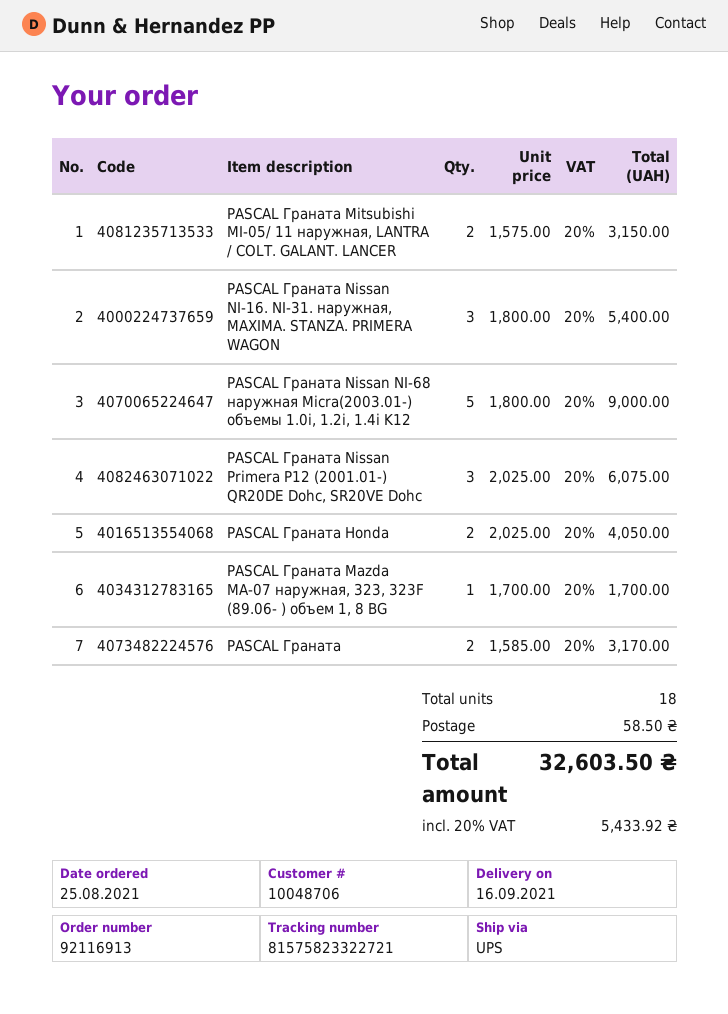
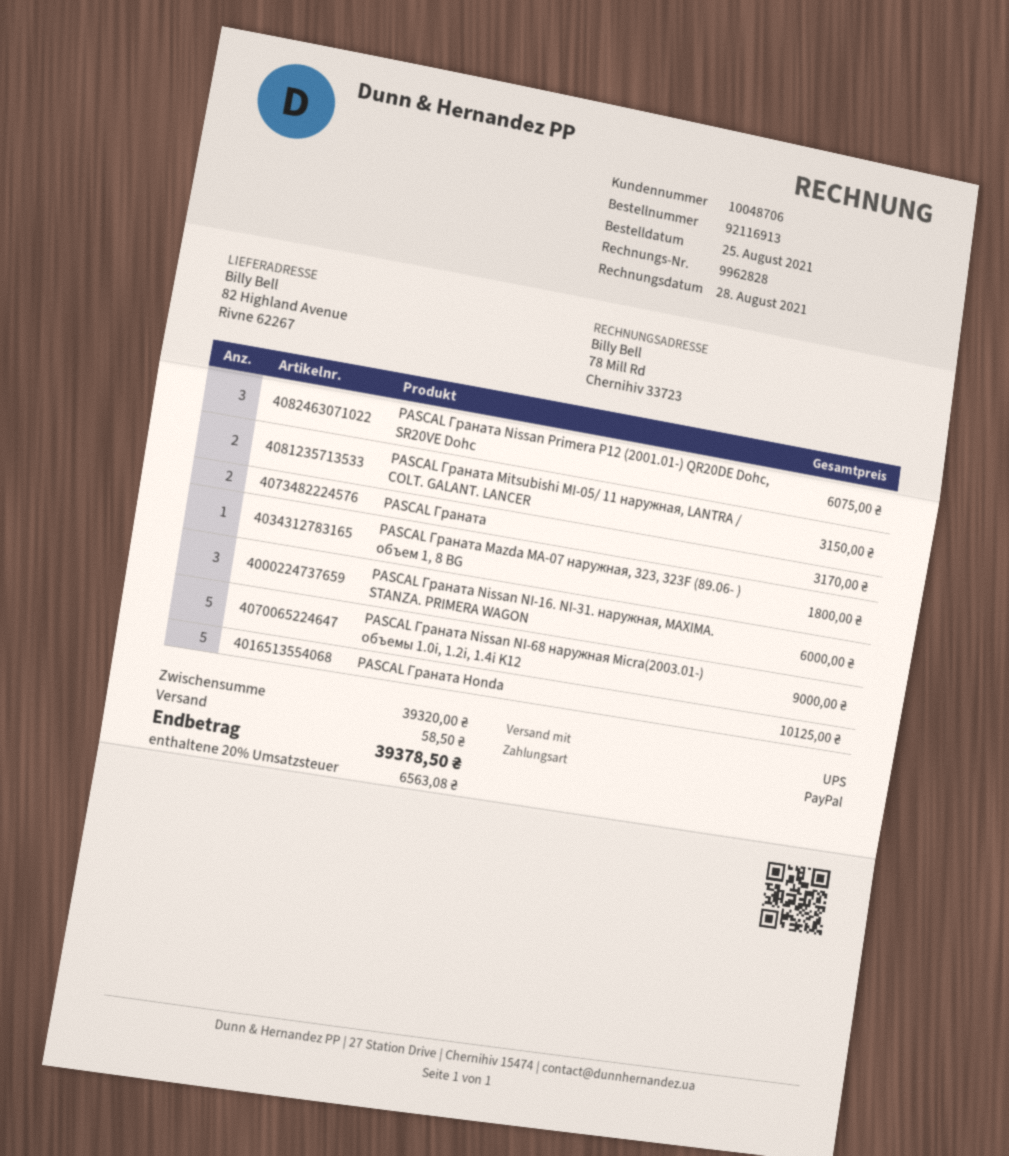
PASCAL Граната Nissan NI-16. NI-31. наружная, MAXIMA. STANZA. PRIMERA WAGON: 3 for 5400.00 -> 3 for 6000.00
PASCAL Граната Honda: 2 for 4050.00 -> 5 for 10125.00
PASCAL Граната Mazda MA-07 наружная, 323, 323F (89.06- ) объем 1, 8 BG: 1 for 1700.00 -> 1 for 1800.00
tax: 20% = 5433.92 -> 20% = 6563.08
total: 32603.50 -> 39378.50

